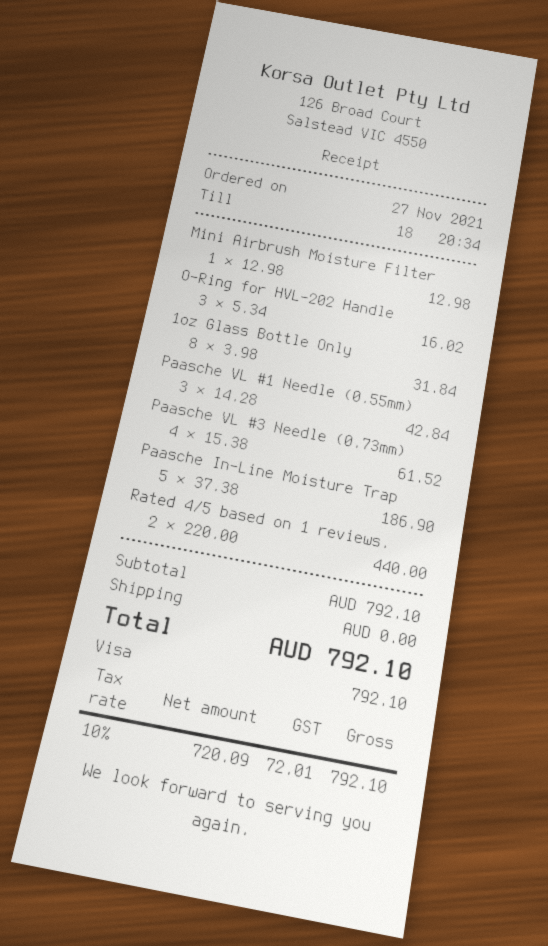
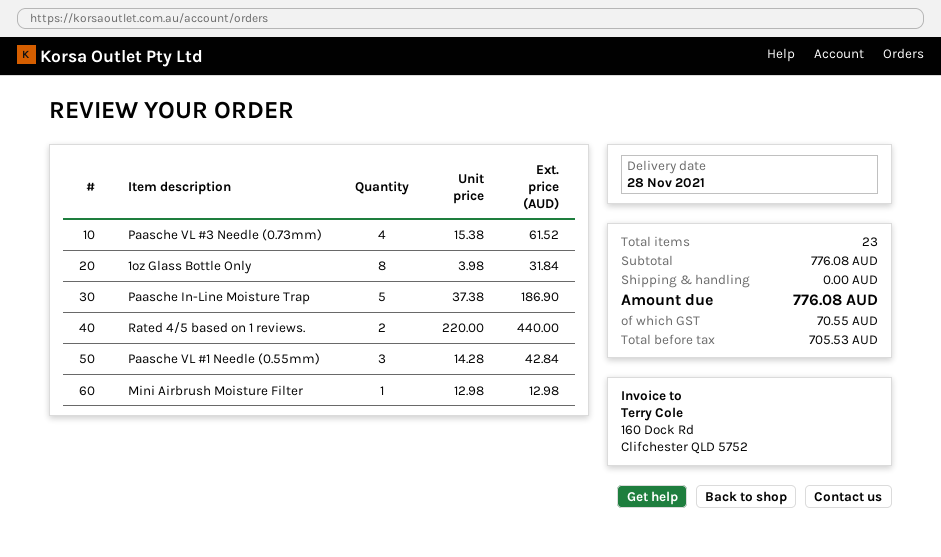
O-Ring for HVL-202 Handle: 3 x 5.34 = 16.02 -> none
subtotal: 792.10 -> 776.08
net: 720.09 -> 705.53
tax: 72.01 -> 70.55
total: 792.10 -> 776.08

